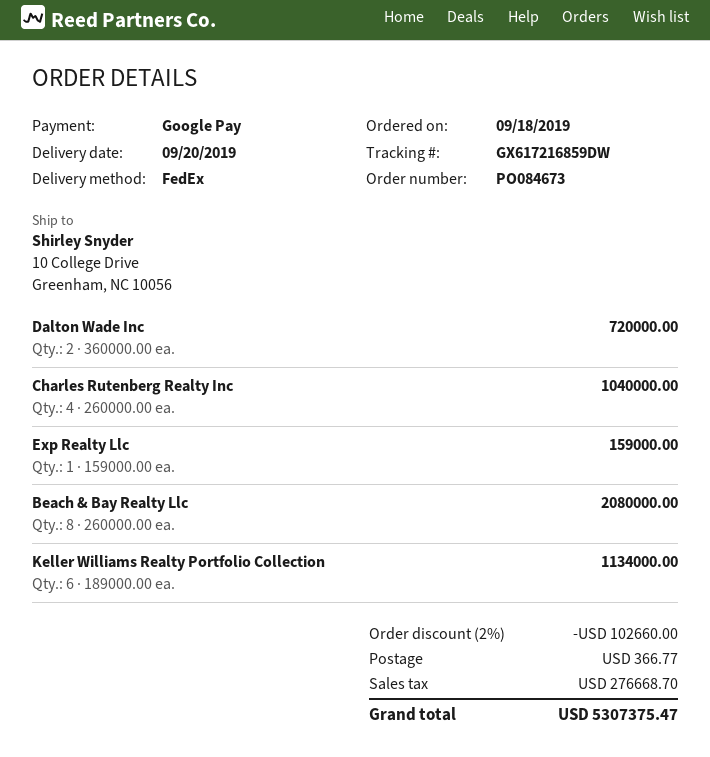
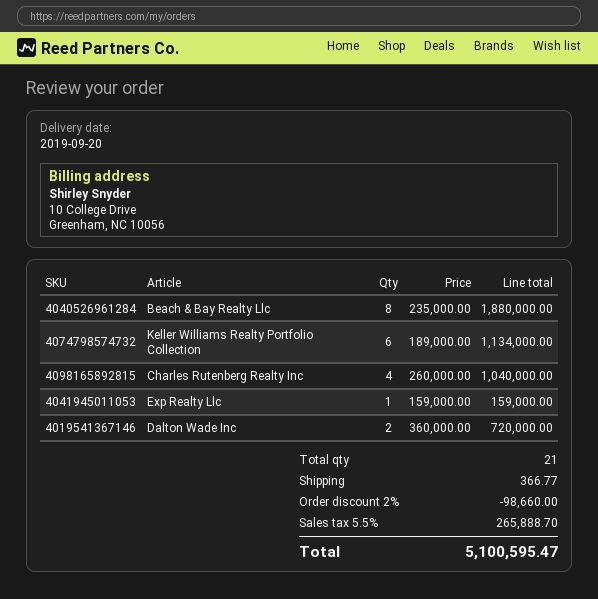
Beach & Bay Realty Llc: 8 x 260000.00 = 2080000.00 -> 8 x 235000.00 = 1880000.00
discount: 2% = 102660.00 -> 2% = 98660.00
tax: 276668.70 -> 265888.70
total: 5307375.47 -> 5100595.47

